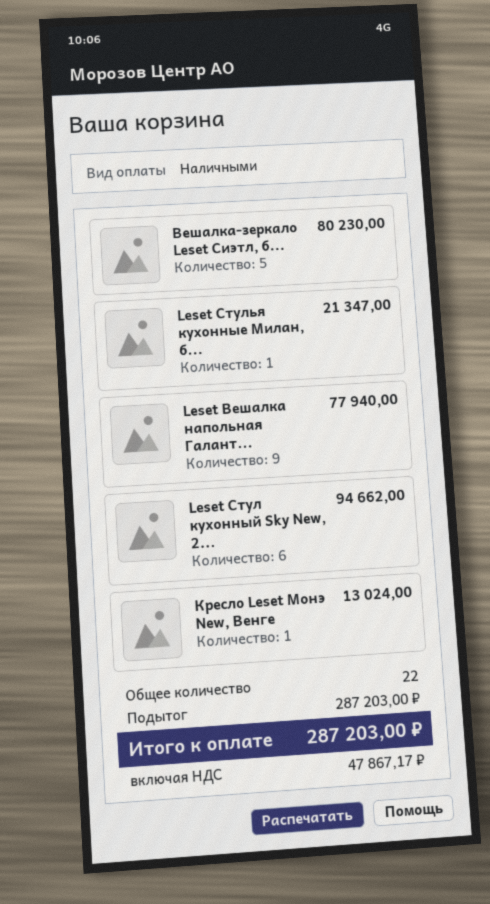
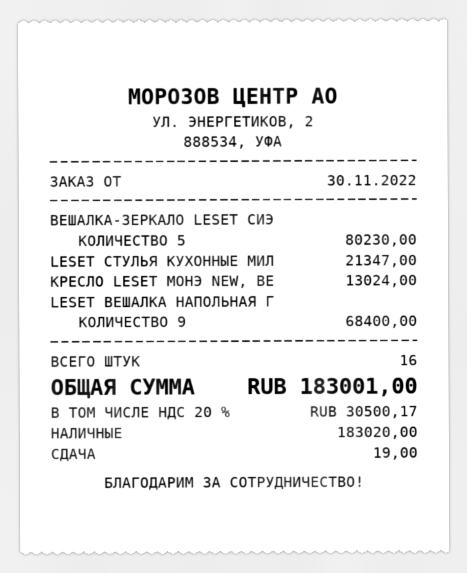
Leset Вешалка напольная Галант...: 9 for 77940.00 -> 9 for 68400.00
Leset Стул кухонный Sky New, 2...: 6 for 94662.00 -> none
total quantity: 22 -> 16
tax: 47867.17 -> 30500.17
total: 287203.00 -> 183001.00

